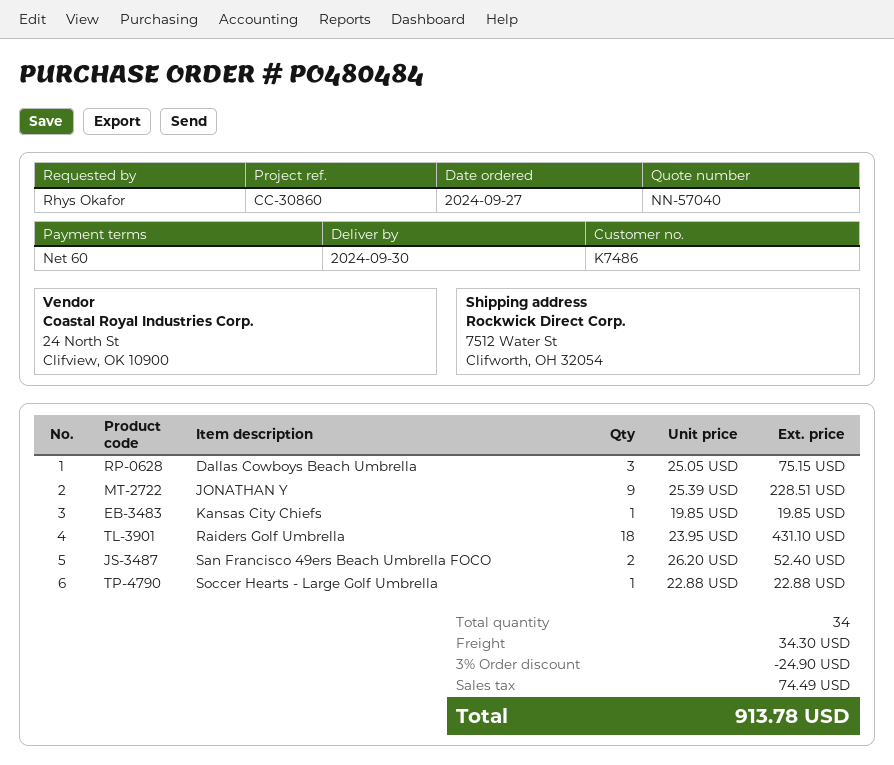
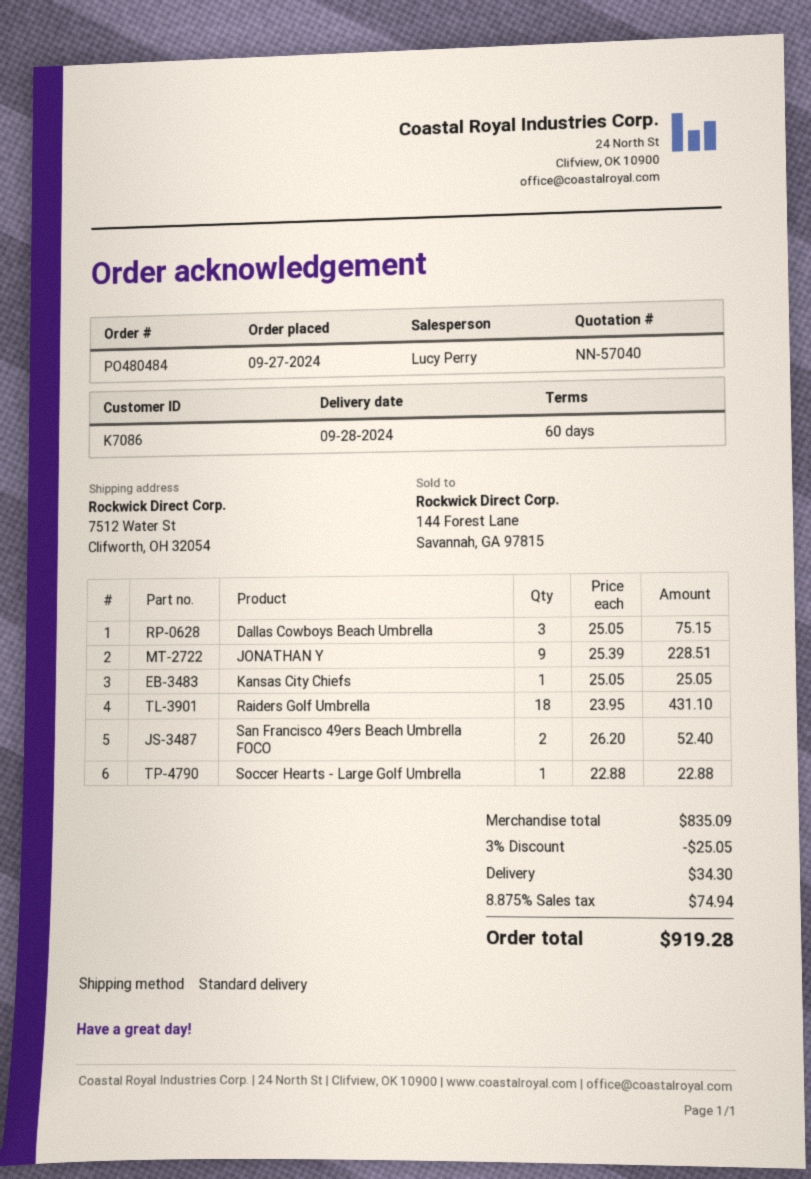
delivery date: 2024-09-30 -> 2024-09-28
customer number: K7486 -> K7086
Kansas City Chiefs: 1 x 19.85 = 19.85 -> 1 x 25.05 = 25.05
discount: 3% = 24.90 -> 3% = 25.05
tax: 74.49 -> 74.94
total: 913.78 -> 919.28

